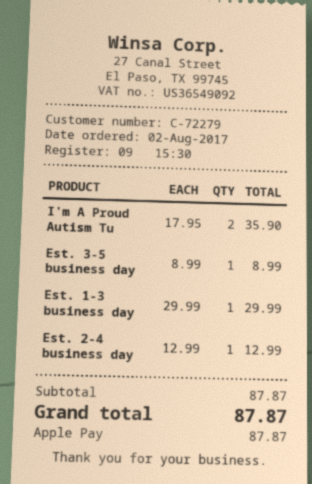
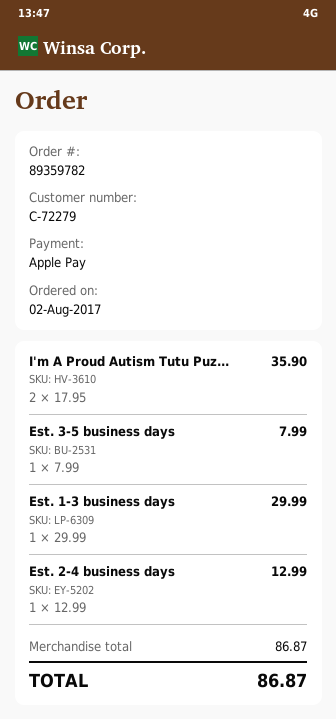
Est. 3-5 business day: 1 x 8.99 = 8.99 -> 1 x 7.99 = 7.99
subtotal: 87.87 -> 86.87
total: 87.87 -> 86.87

